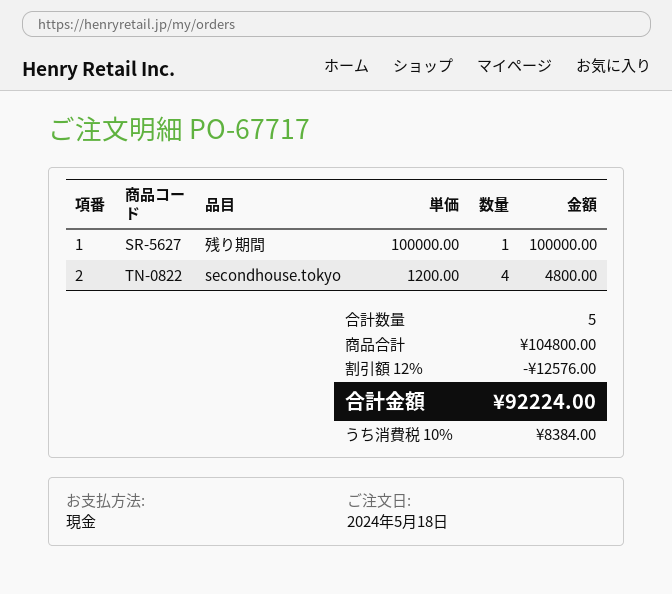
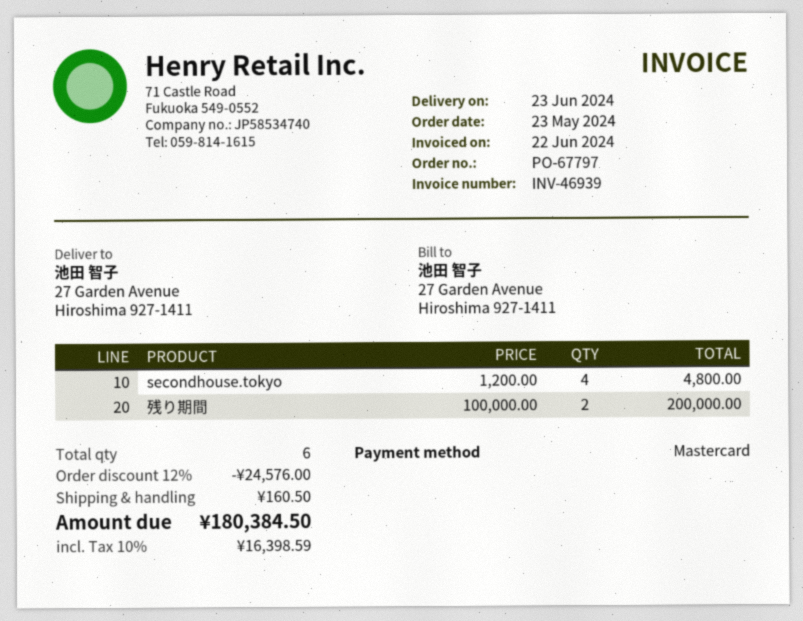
order number: PO-67717 -> PO-67797
order date: 2024-05-18 -> 2024-05-23
payment method: cash -> Mastercard
残り期間: 1 x 100000.00 = 100000.00 -> 2 x 100000.00 = 200000.00
total quantity: 5 -> 6
discount: 12% = 12576.00 -> 12% = 24576.00
shipping: none -> 160.50
tax: 10% = 8384.00 -> 10% = 16398.59
total: 92224.00 -> 180384.50

